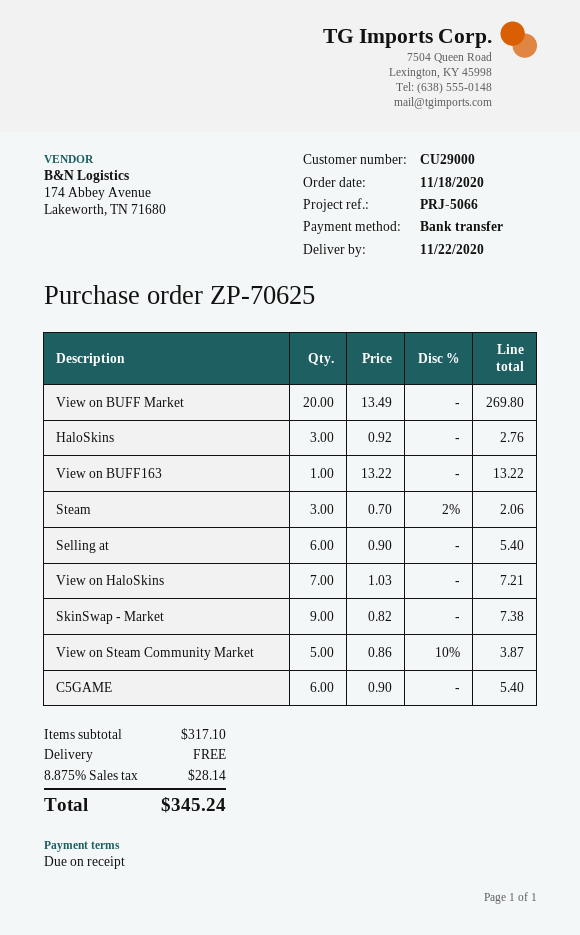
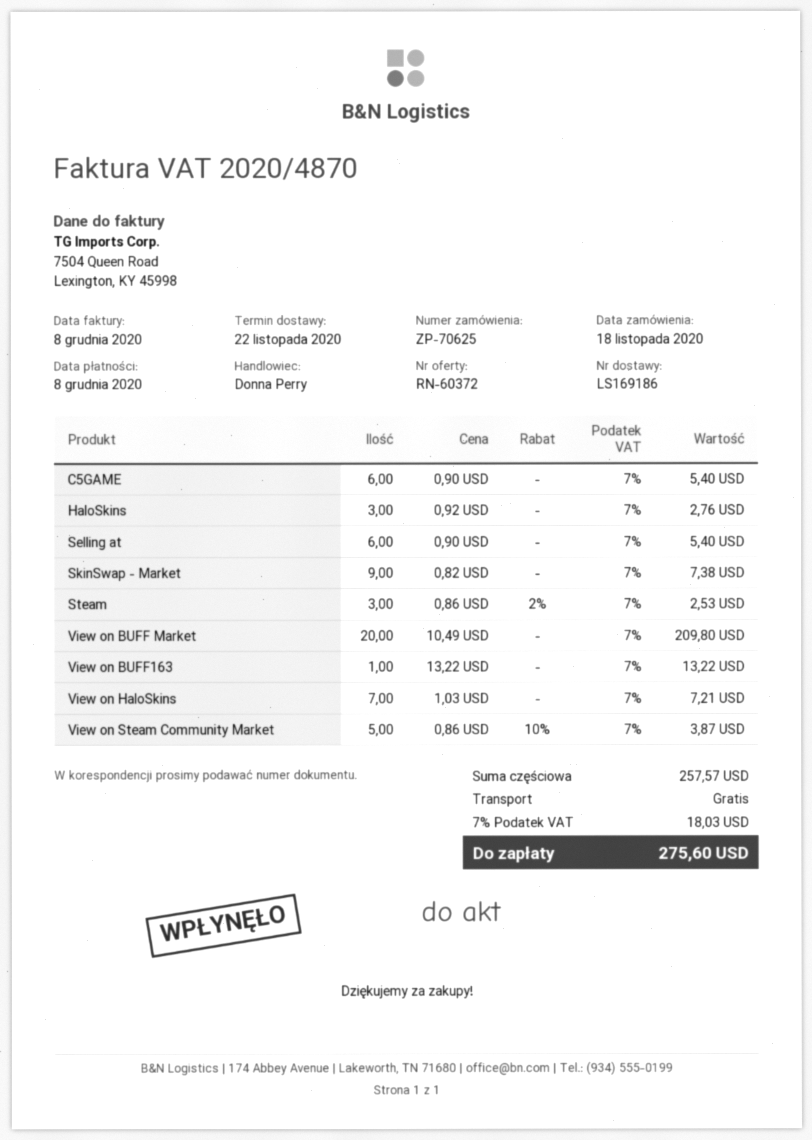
View on BUFF Market: 20 x 13.49 = 269.80 -> 20 x 10.49 = 209.80
Steam: 3 x 0.70 - 2% = 2.06 -> 3 x 0.86 - 2% = 2.53
subtotal: 317.10 -> 257.57
tax: 8.875% = 28.14 -> 7% = 18.03
total: 345.24 -> 275.60

